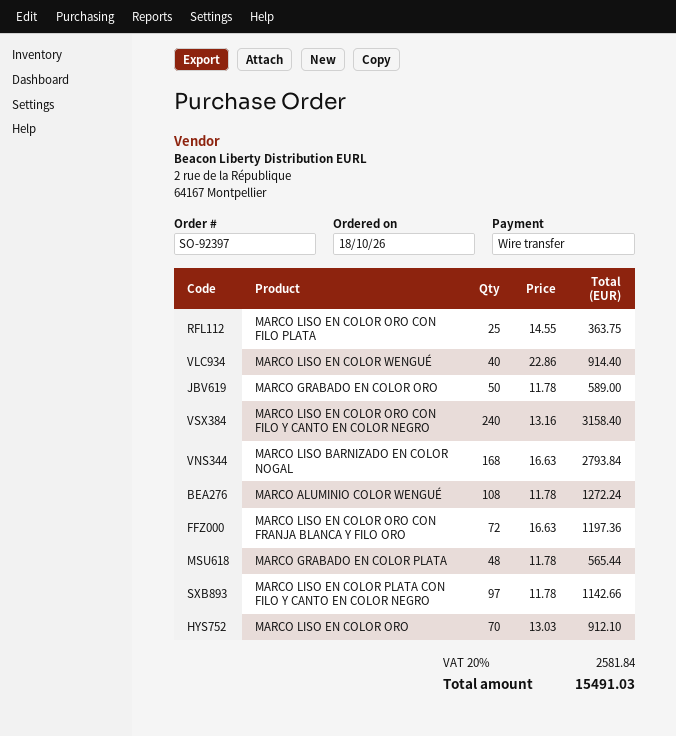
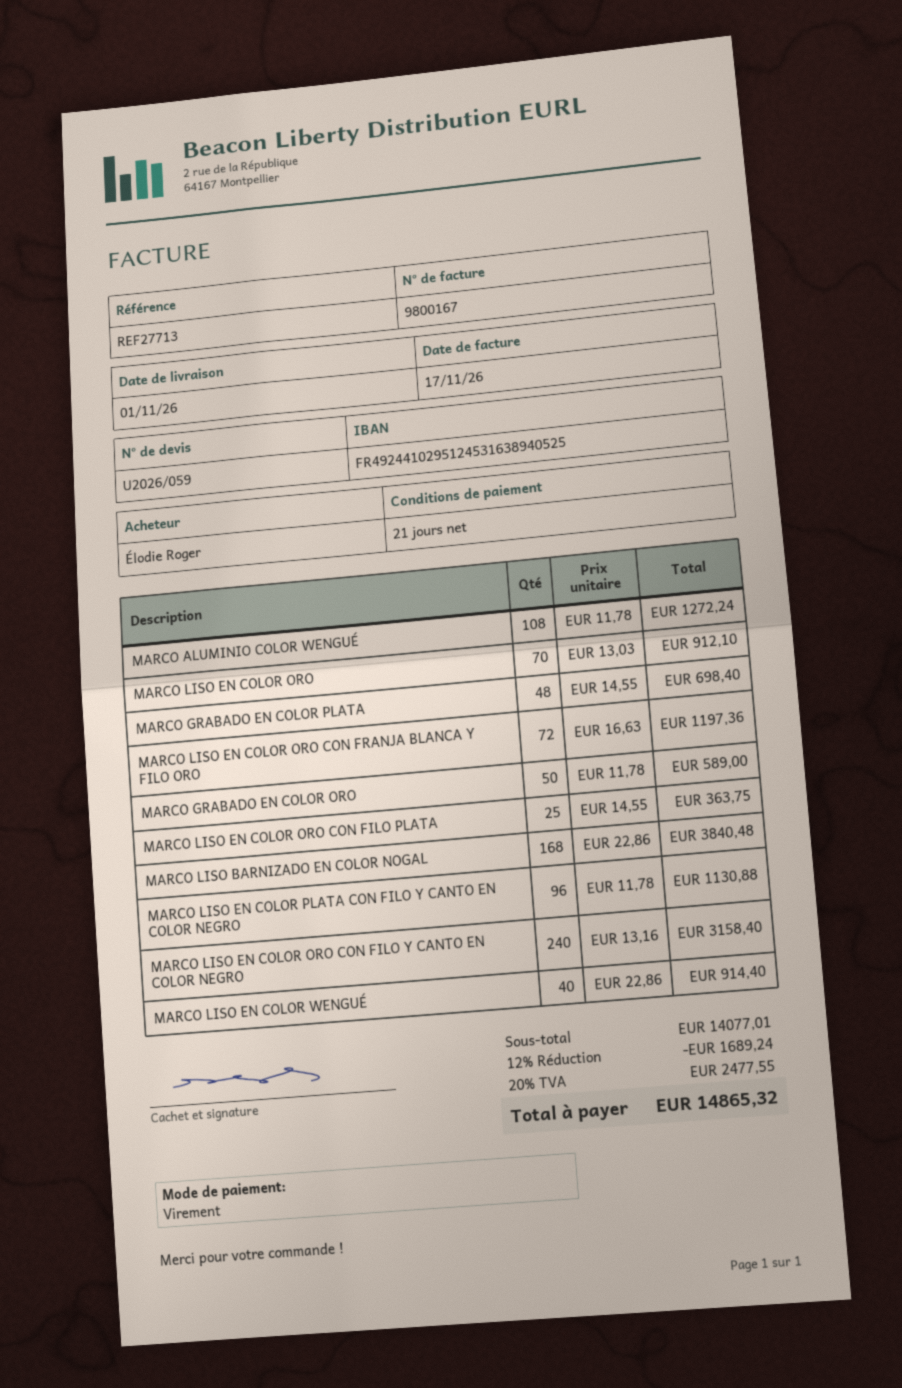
MARCO LISO BARNIZADO EN COLOR NOGAL: 168 x 16.63 = 2793.84 -> 168 x 22.86 = 3840.48
MARCO GRABADO EN COLOR PLATA: 48 x 11.78 = 565.44 -> 48 x 14.55 = 698.40
MARCO LISO EN COLOR PLATA CON FILO Y CANTO EN COLOR NEGRO: 97 x 11.78 = 1142.66 -> 96 x 11.78 = 1130.88
discount: none -> 12% = 1689.24
tax: 20% = 2581.84 -> 20% = 2477.55
total: 15491.03 -> 14865.32

